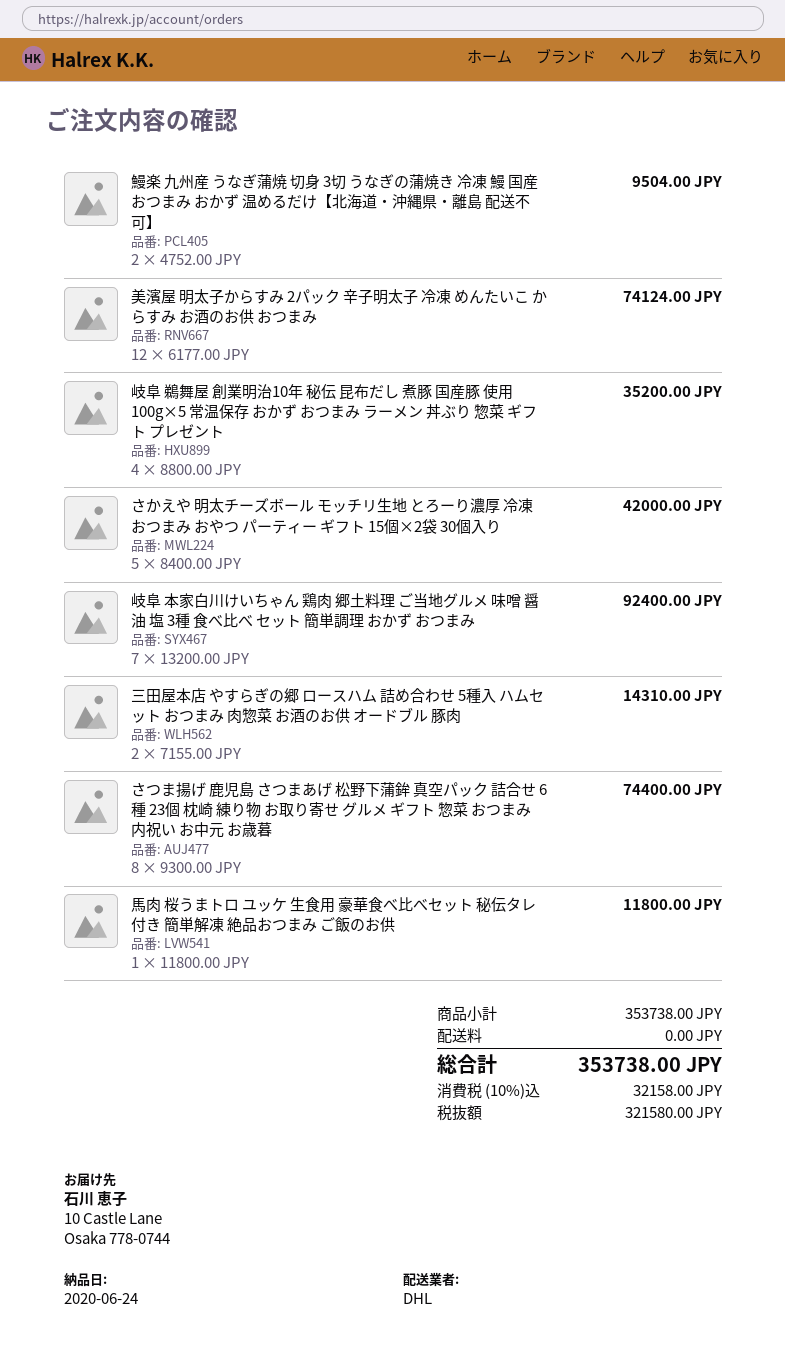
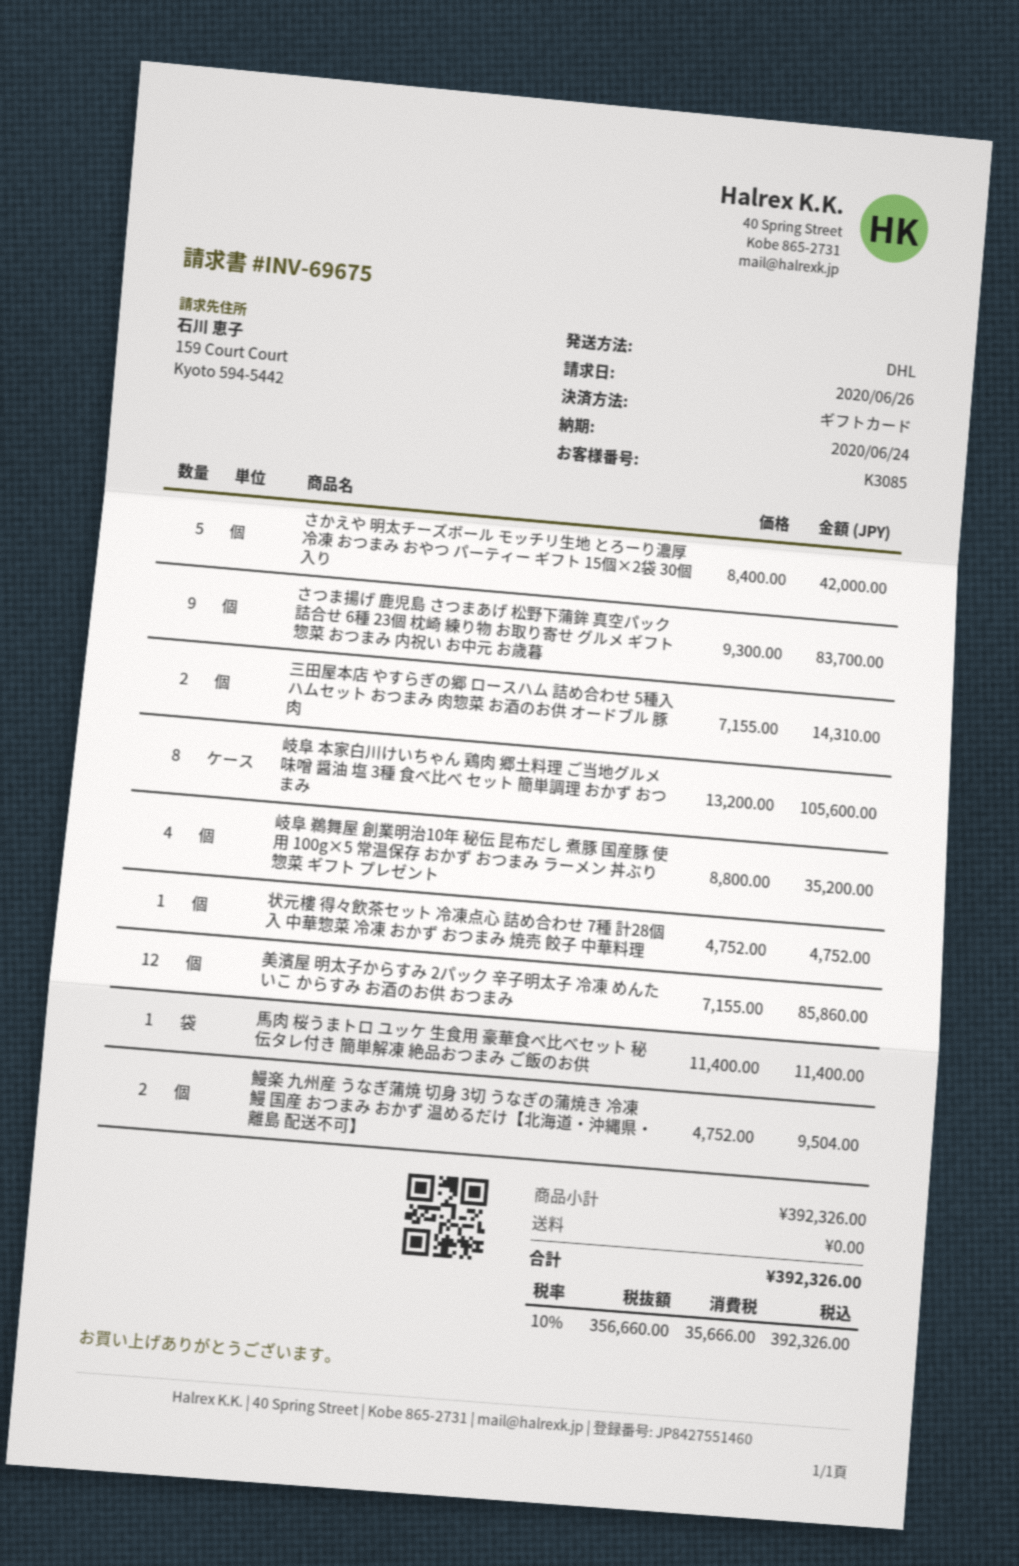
美濱屋 明太子からすみ 2パック 辛子明太子 冷凍 めんたいこ からすみ お酒のお供 おつまみ: 12 x 6177.00 = 74124.00 -> 12 x 7155.00 = 85860.00
岐阜 本家白川けいちゃん 鶏肉 郷土料理 ご当地グルメ 味噌 醤油 塩 3種 食べ比べ セット 簡単調理 おかず おつまみ: 7 x 13200.00 = 92400.00 -> 8 x 13200.00 = 105600.00
さつま揚げ 鹿児島 さつまあげ 松野下蒲鉾 真空パック 詰合せ 6種 23個 枕崎 練り物 お取り寄せ グルメ ギフト 惣菜 おつまみ 内祝い お中元 お歳暮: 8 x 9300.00 = 74400.00 -> 9 x 9300.00 = 83700.00
馬肉 桜うまトロ ユッケ 生食用 豪華食べ比べセット 秘伝タレ付き 簡単解凍 絶品おつまみ ご飯のお供: 1 x 11800.00 = 11800.00 -> 1 x 11400.00 = 11400.00
状元樓 得々飲茶セット 冷凍点心 詰め合わせ 7種 計28個入 中華惣菜 冷凍 おかず おつまみ 焼売 餃子 中華料理: none -> 1 x 4752.00 = 4752.00
subtotal: 353738.00 -> 392326.00
net: 321580.00 -> 356660.00
tax: 10% = 32158.00 -> 10% = 35666.00
total: 353738.00 -> 392326.00

